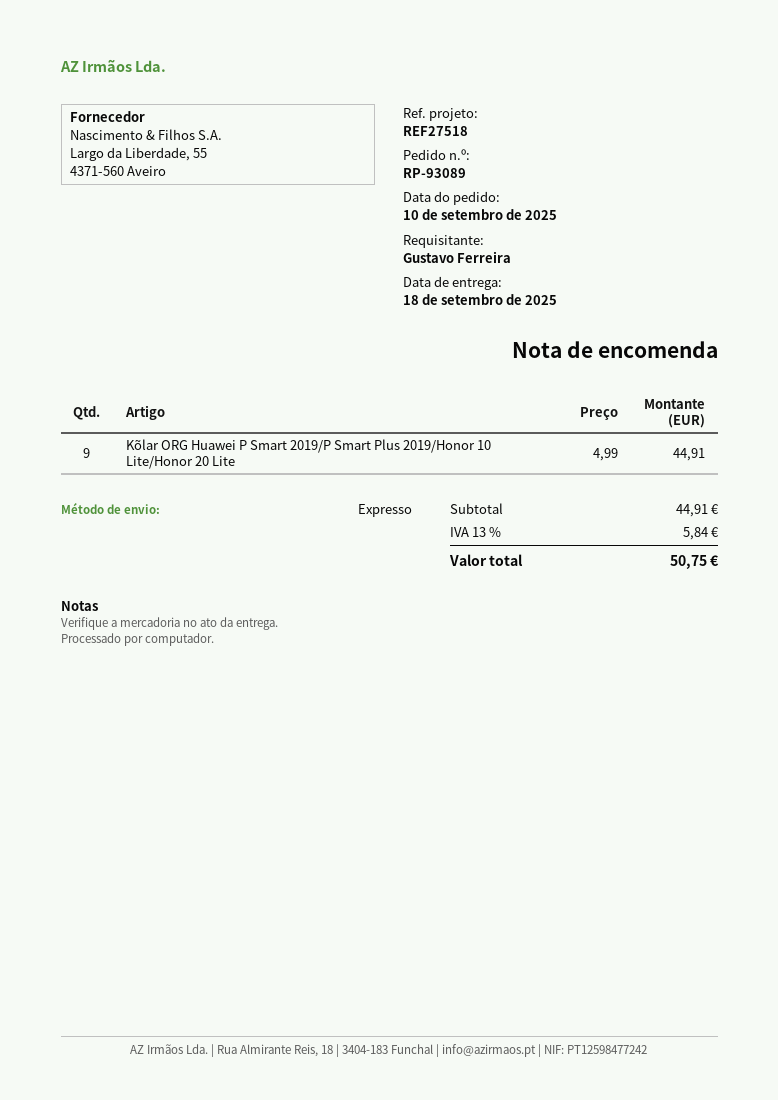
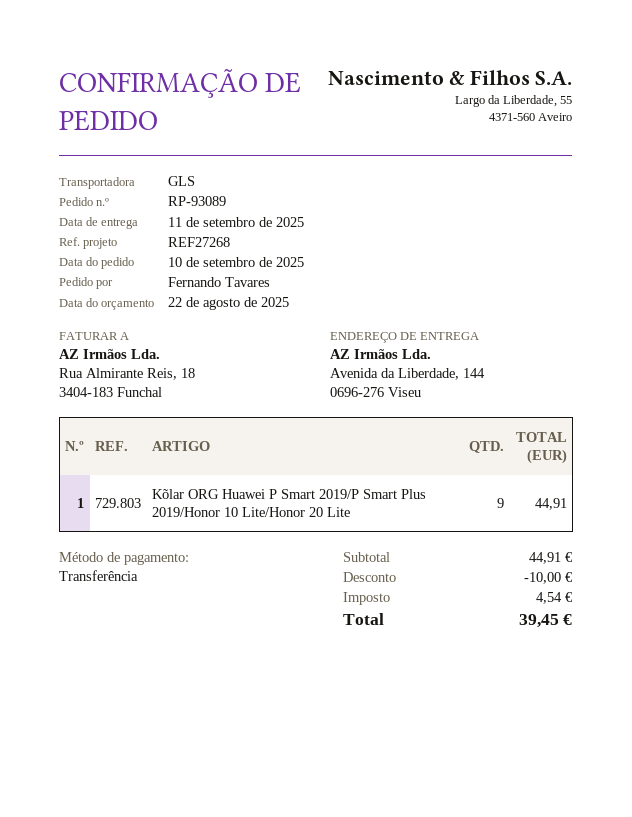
delivery date: 2025-09-18 -> 2025-09-11
reference: REF27518 -> REF27268
ordered by: Gustavo Ferreira -> Fernando Tavares
shipping method: express -> GLS
discount: none -> 10.00
tax: 5.84 -> 4.54
total: 50.75 -> 39.45

